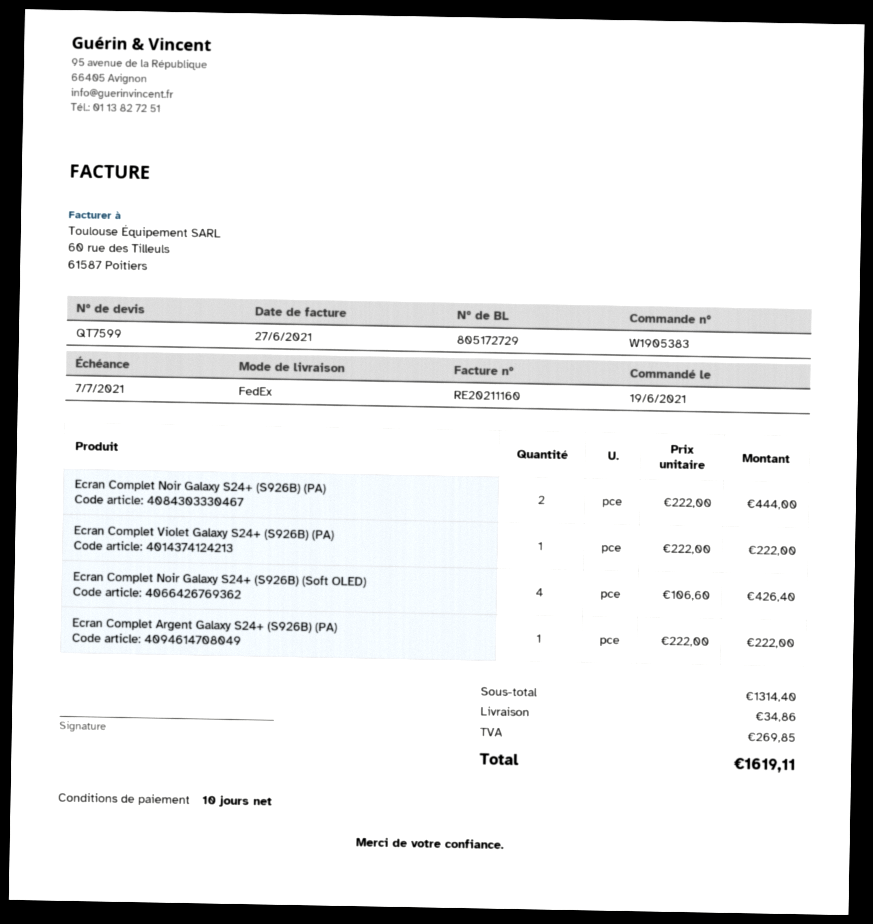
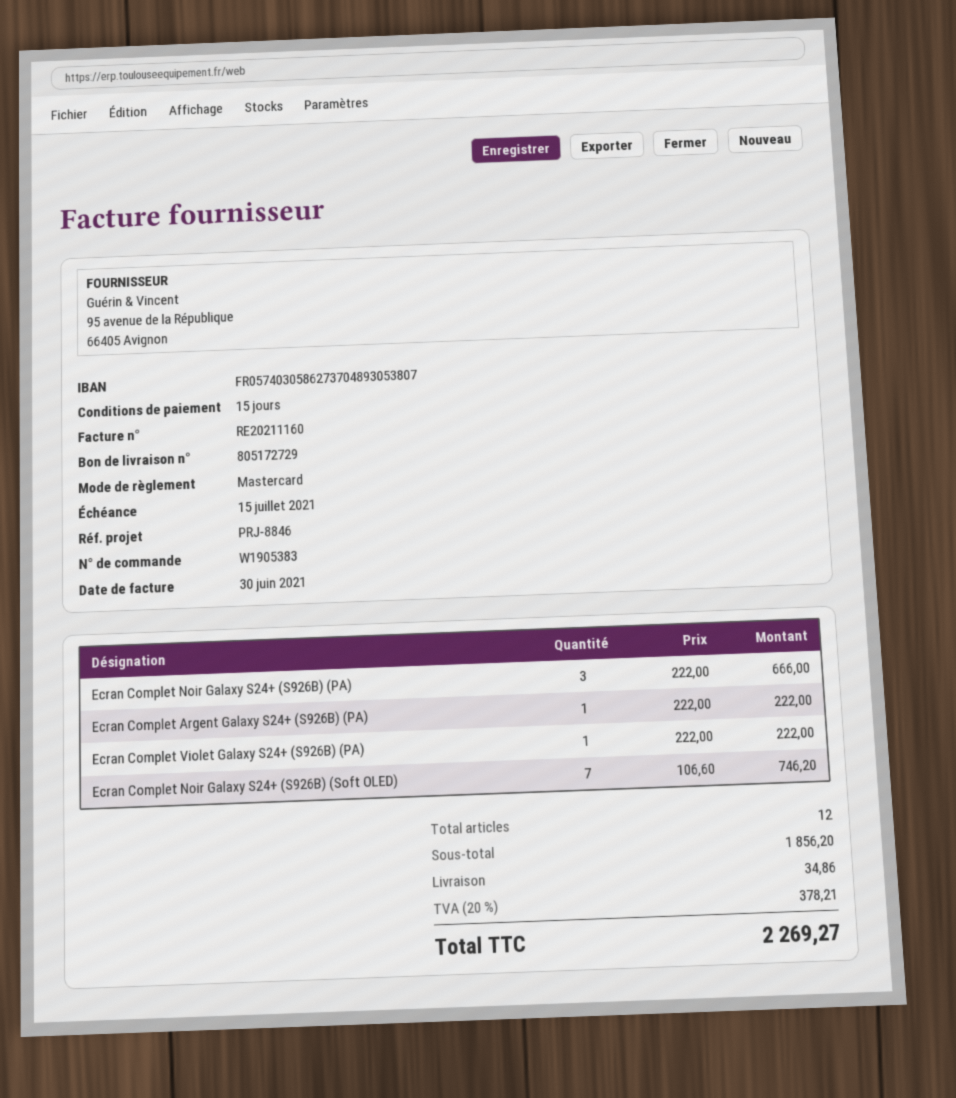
invoice date: 2021-06-27 -> 2021-06-30
payment terms: 10 days -> 15 days
due date: 2021-07-07 -> 2021-07-15
Ecran Complet Noir Galaxy S24+ (S926B) (PA): 2 x 222.00 = 444.00 -> 3 x 222.00 = 666.00
Ecran Complet Noir Galaxy S24+ (S926B) (Soft OLED): 4 x 106.60 = 426.40 -> 7 x 106.60 = 746.20
subtotal: 1314.40 -> 1856.20
tax: 269.85 -> 378.21
total: 1619.11 -> 2269.27

